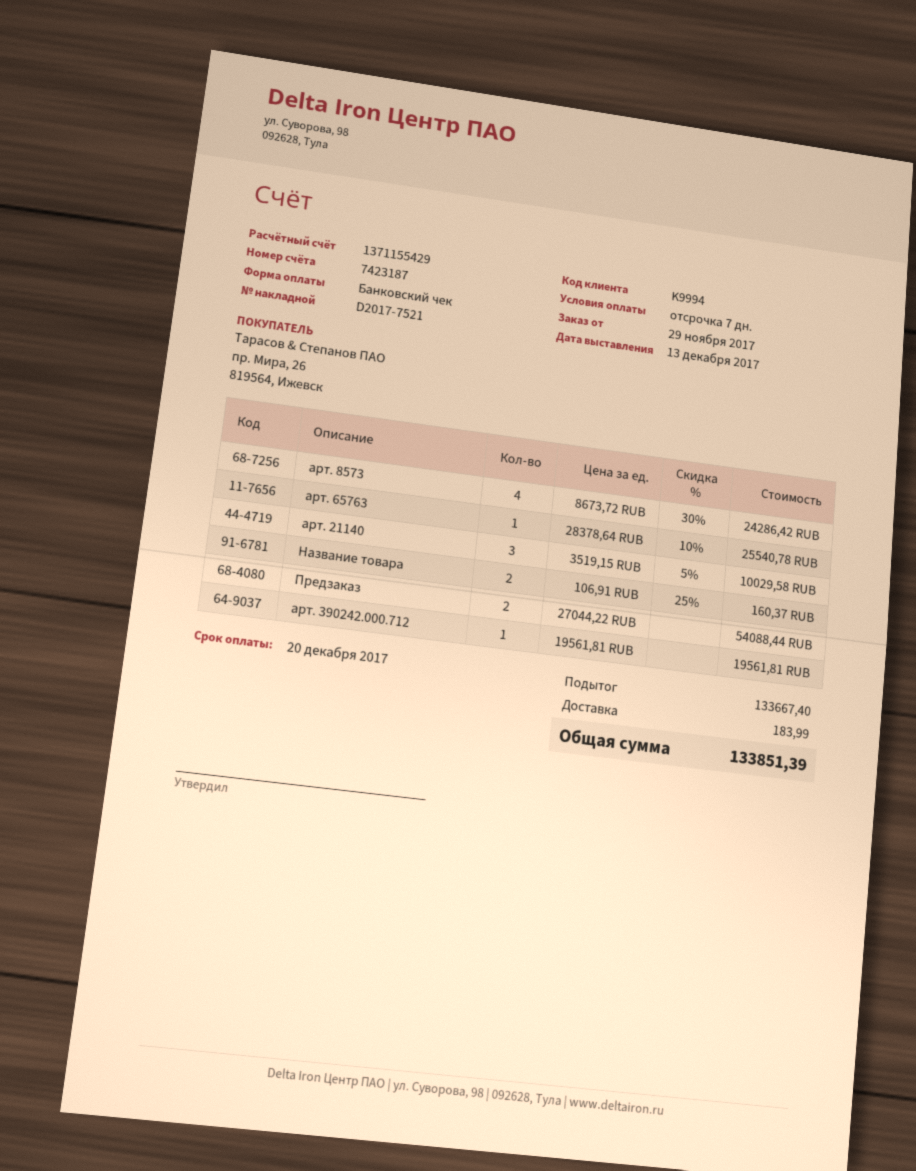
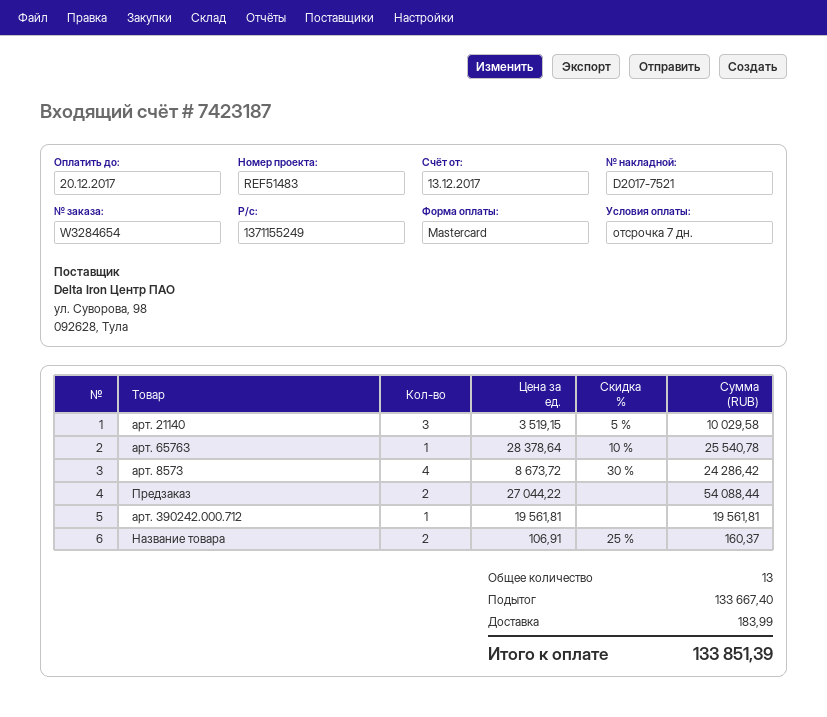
payment method: cheque -> Mastercard
bank account: 1371155429 -> 1371155249

